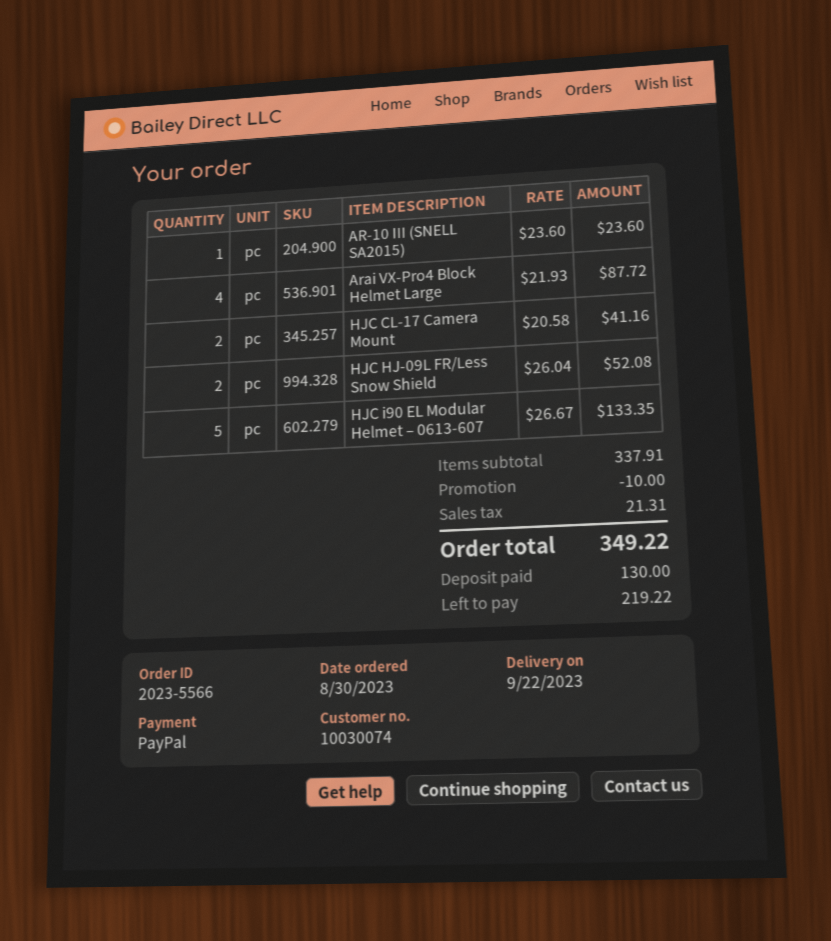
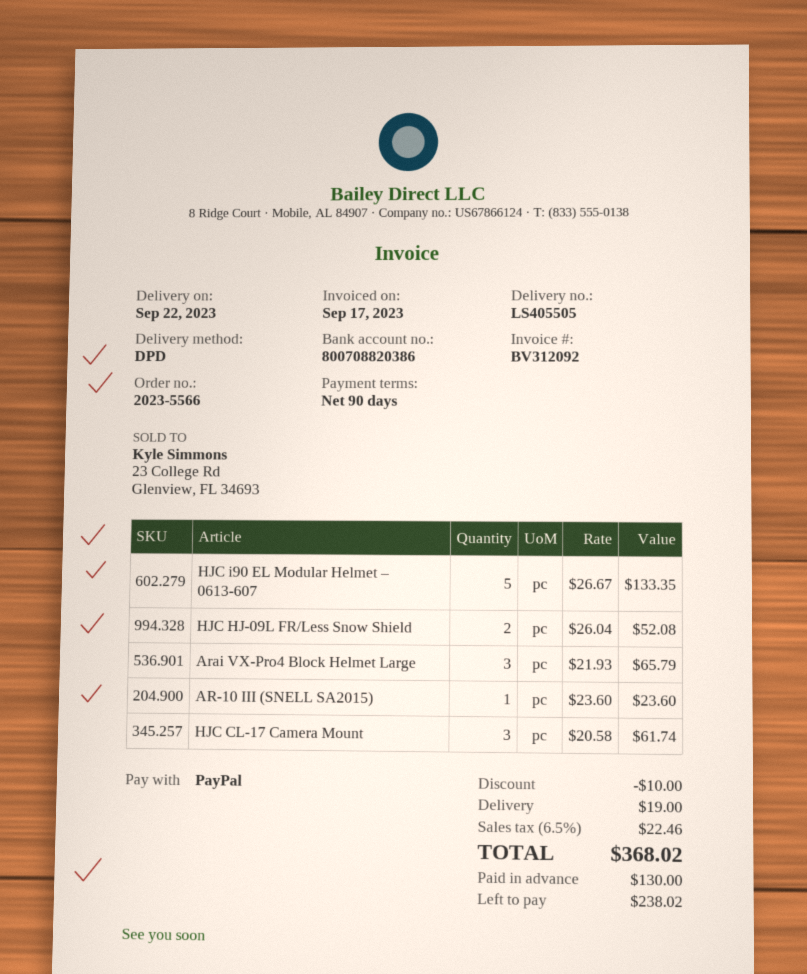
Arai VX-Pro4 Block Helmet Large: 4 x 21.93 = 87.72 -> 3 x 21.93 = 65.79
HJC CL-17 Camera Mount: 2 x 20.58 = 41.16 -> 3 x 20.58 = 61.74
shipping: none -> 19.00
tax: 21.31 -> 22.46
total: 349.22 -> 368.02
balance: 219.22 -> 238.02

